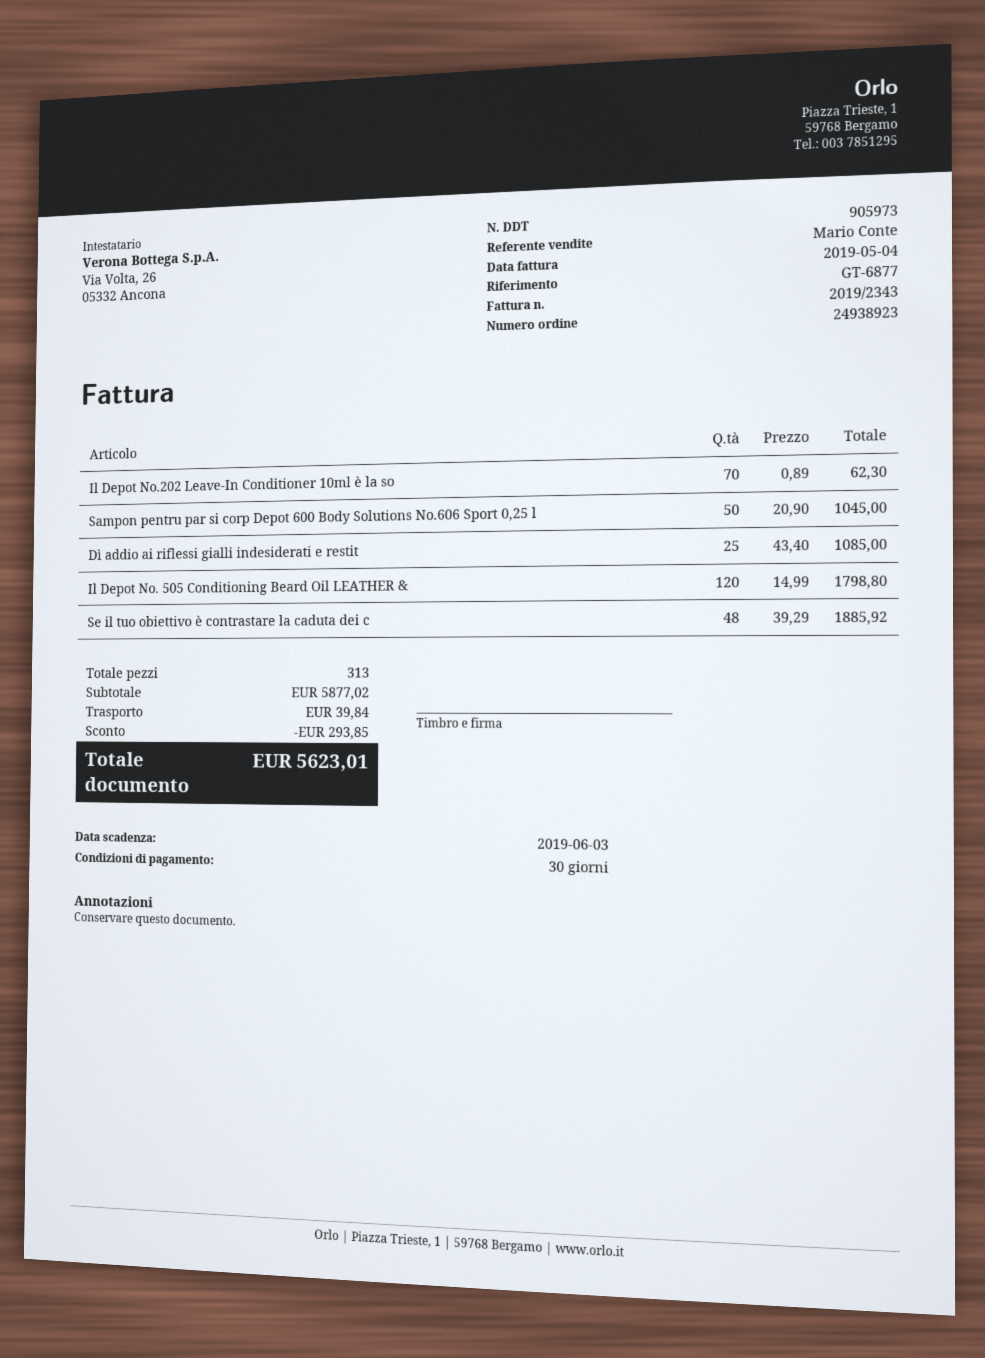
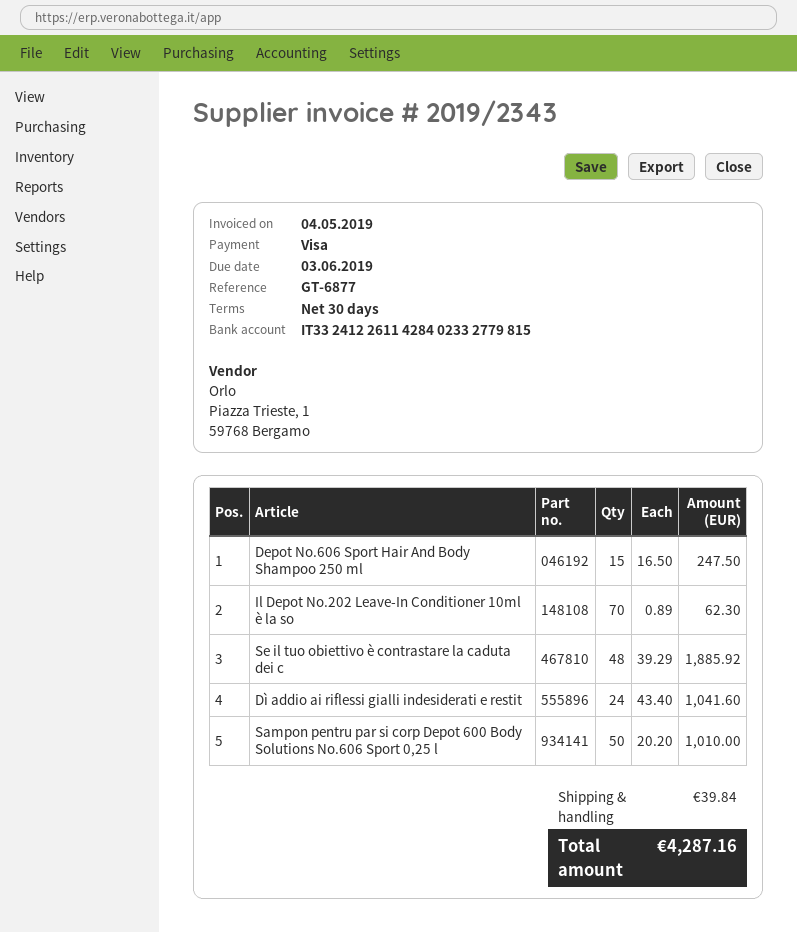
Sampon pentru par si corp Depot 600 Body Solutions No.606 Sport 0,25 l: 50 x 20.90 = 1045.00 -> 50 x 20.20 = 1010.00
Dì addio ai riflessi gialli indesiderati e restit: 25 x 43.40 = 1085.00 -> 24 x 43.40 = 1041.60
Il Depot No. 505 Conditioning Beard Oil LEATHER &: 120 x 14.99 = 1798.80 -> none
Depot No.606 Sport Hair And Body Shampoo 250 ml: none -> 15 x 16.50 = 247.50
discount: 293.85 -> none
total: 5623.01 -> 4287.16

